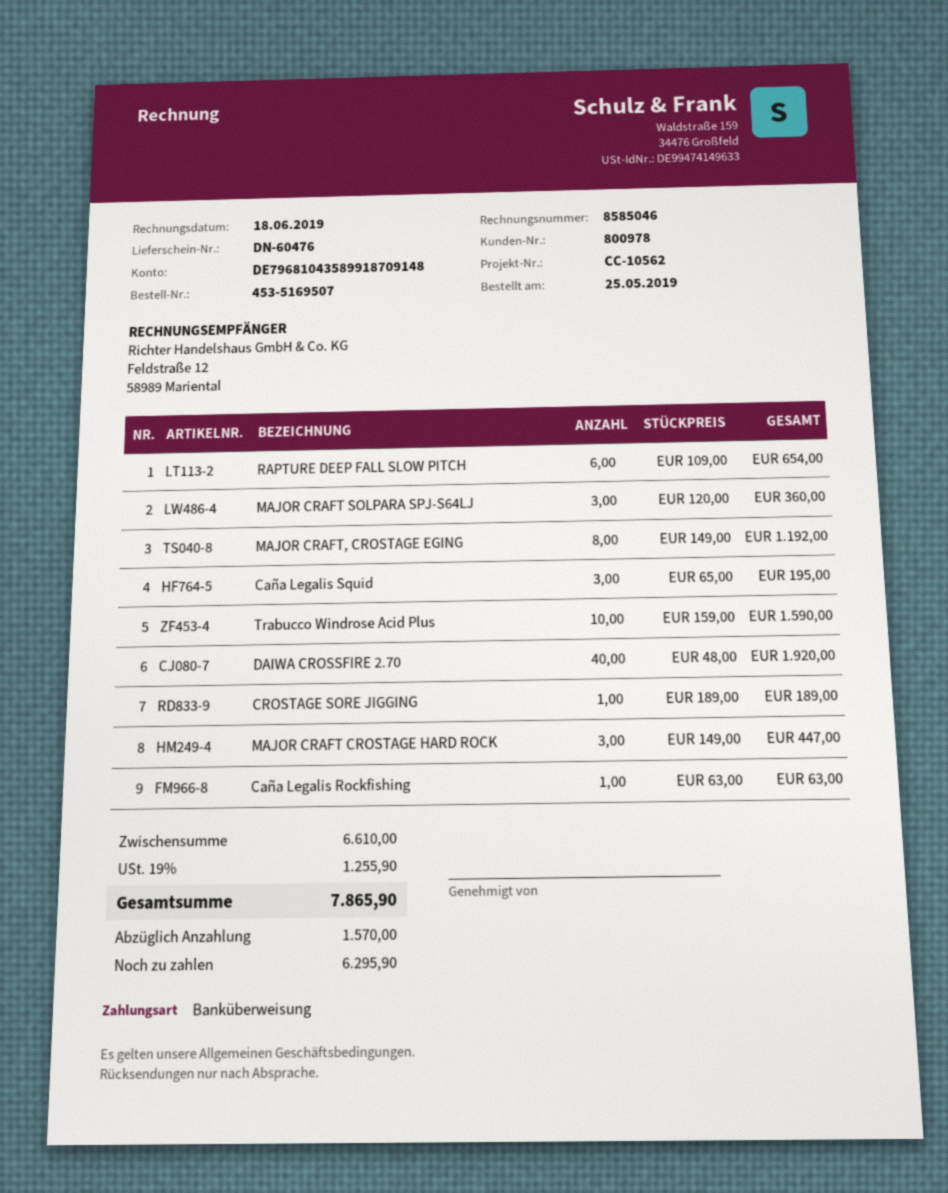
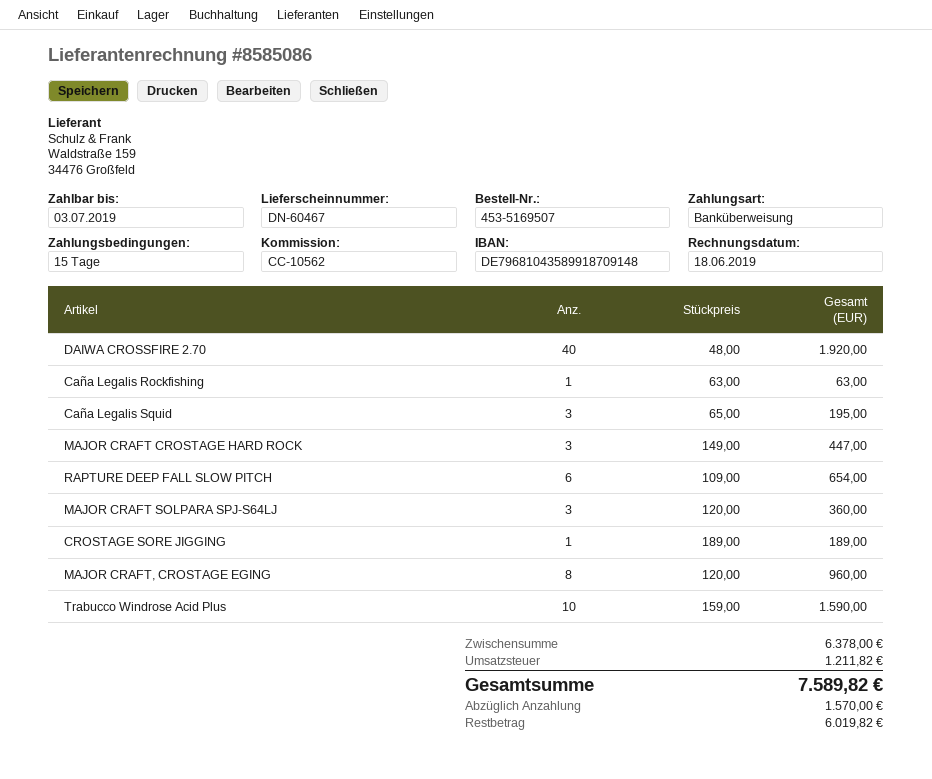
delivery note number: DN-60476 -> DN-60467
invoice number: 8585046 -> 8585086
MAJOR CRAFT, CROSTAGE EGING: 8 x 149.00 = 1192.00 -> 8 x 120.00 = 960.00
subtotal: 6610.00 -> 6378.00
tax: 1255.90 -> 1211.82
total: 7865.90 -> 7589.82
balance: 6295.90 -> 6019.82

